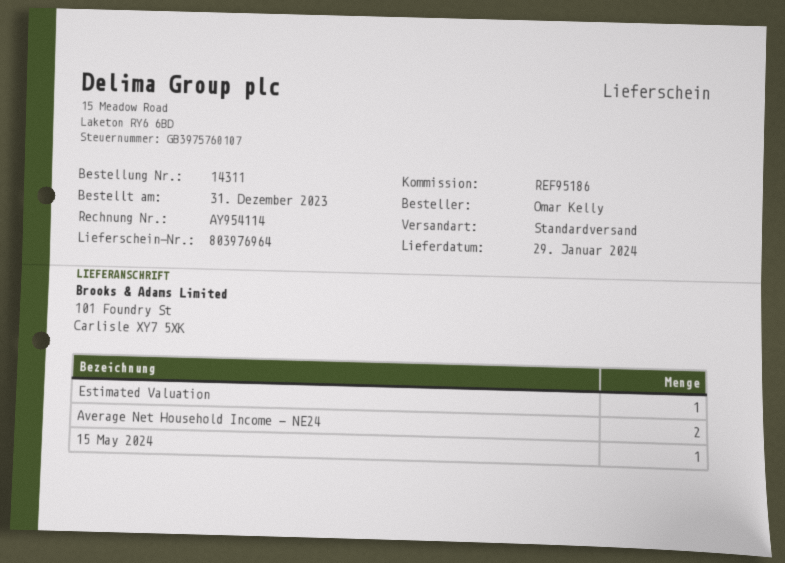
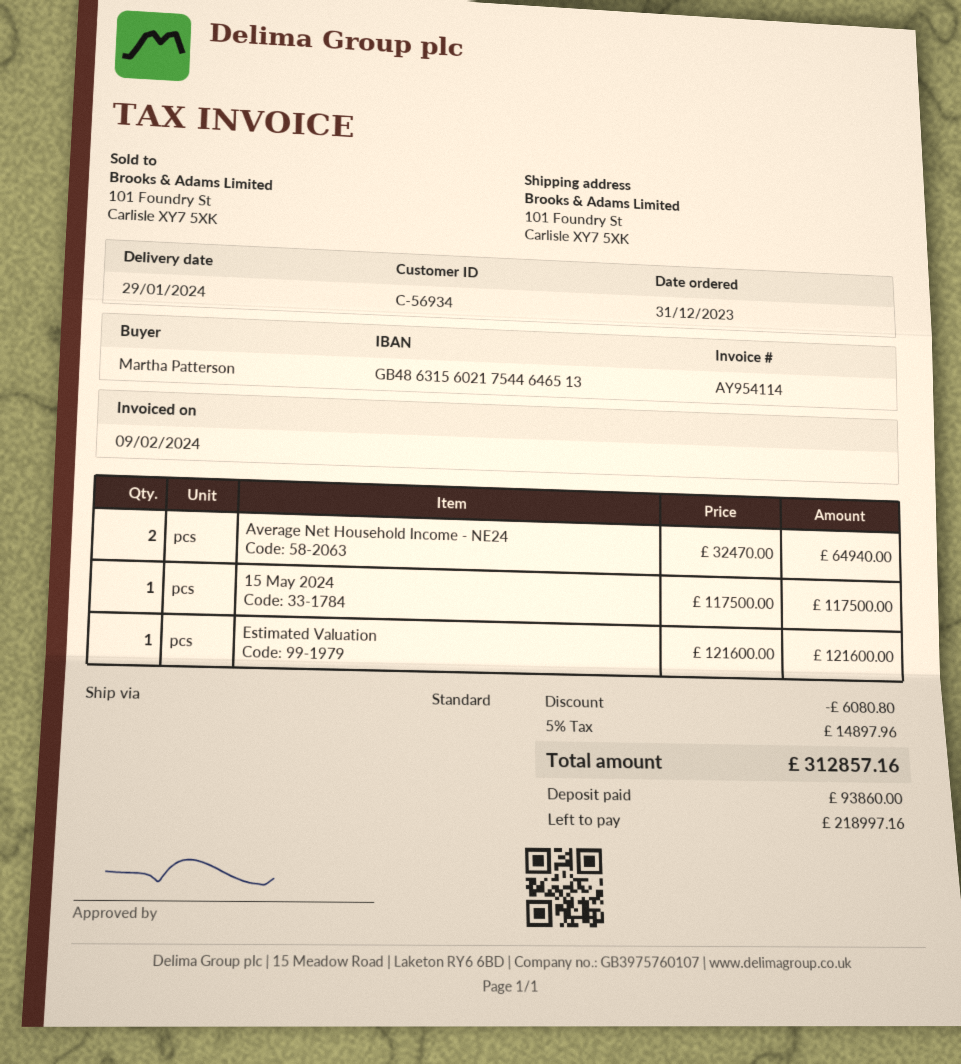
ordered by: Omar Kelly -> Martha Patterson

